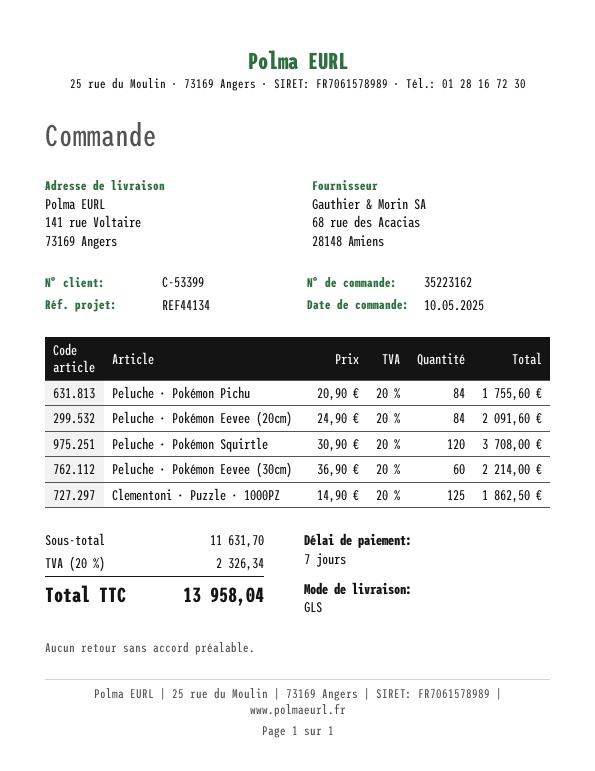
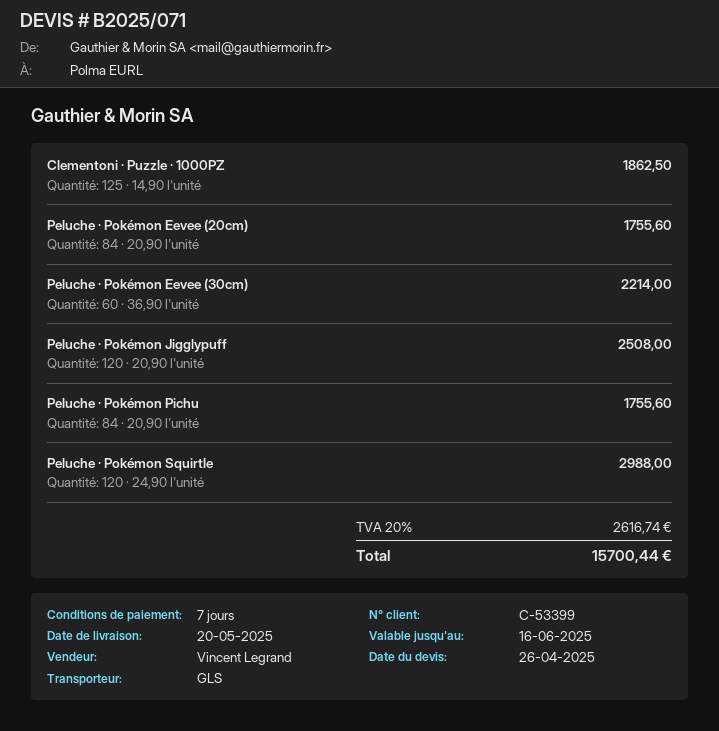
Peluche · Pokémon Eevee (20cm): 84 x 24.90 = 2091.60 -> 84 x 20.90 = 1755.60
Peluche · Pokémon Squirtle: 120 x 30.90 = 3708.00 -> 120 x 24.90 = 2988.00
Peluche · Pokémon Jigglypuff: none -> 120 x 20.90 = 2508.00
tax: 20% = 2326.34 -> 20% = 2616.74
total: 13958.04 -> 15700.44

